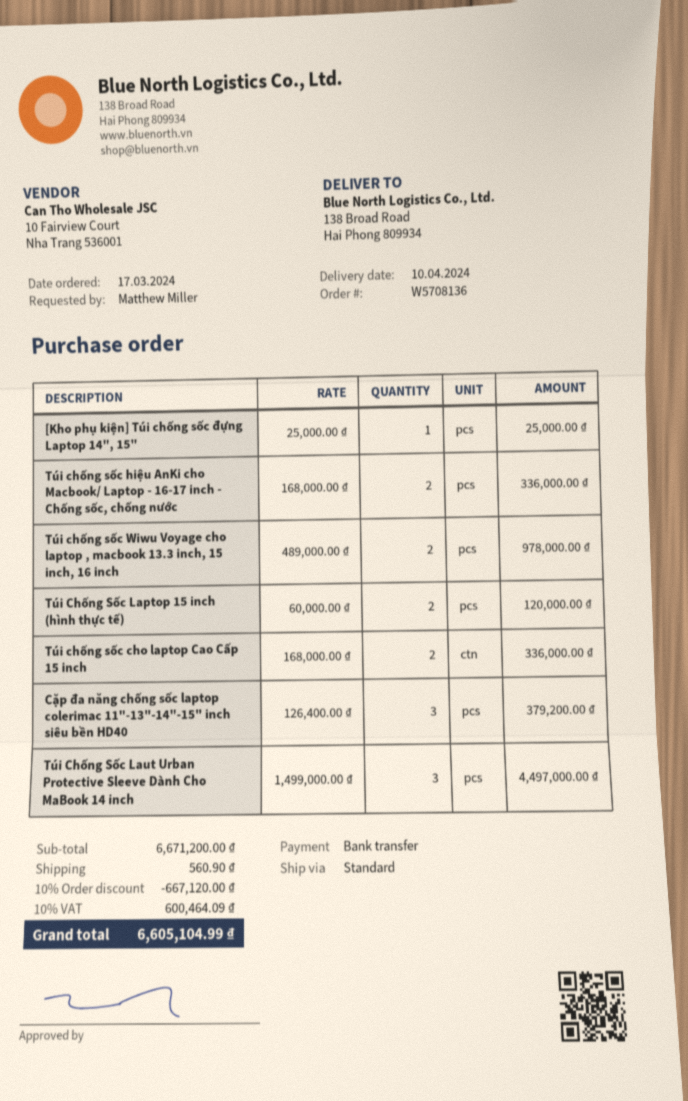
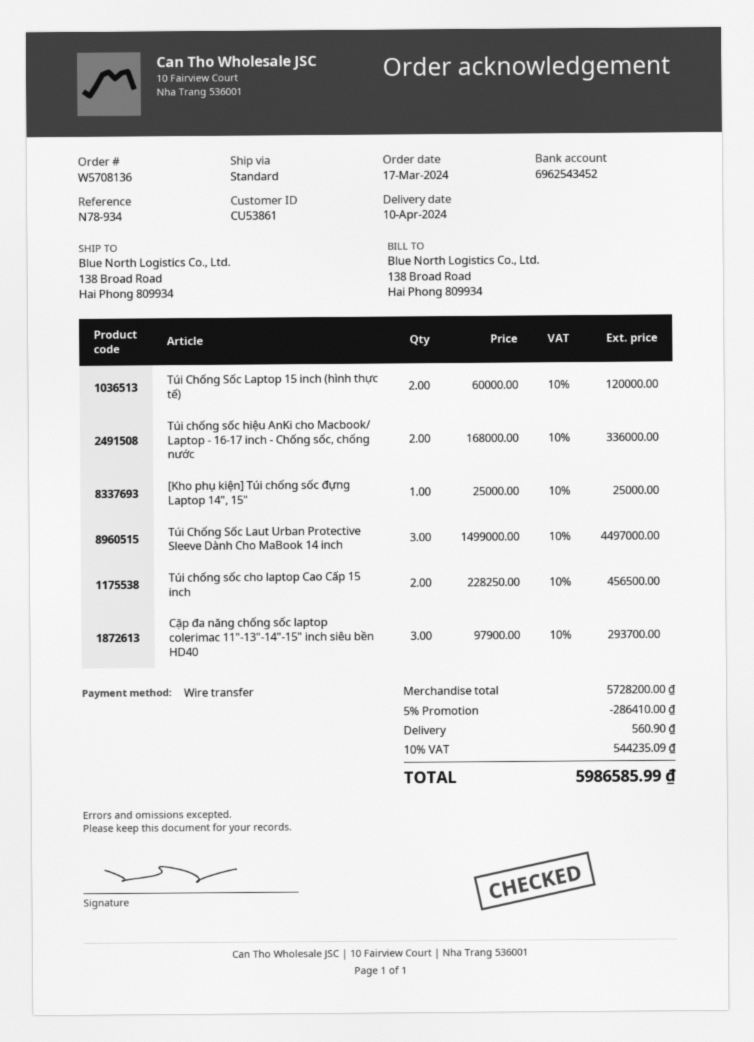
Túi chống sốc Wiwu Voyage cho laptop , macbook 13.3 inch, 15 inch, 16 inch: 2 x 489000.00 = 978000.00 -> none
Túi chống sốc cho laptop Cao Cấp 15 inch: 2 x 168000.00 = 336000.00 -> 2 x 228250.00 = 456500.00
Cặp đa năng chống sốc laptop colerimac 11"-13"-14"-15" inch siêu bền HD40: 3 x 126400.00 = 379200.00 -> 3 x 97900.00 = 293700.00
subtotal: 6671200.00 -> 5728200.00
discount: 10% = 667120.00 -> 5% = 286410.00
tax: 10% = 600464.09 -> 10% = 544235.09
total: 6605104.99 -> 5986585.99

